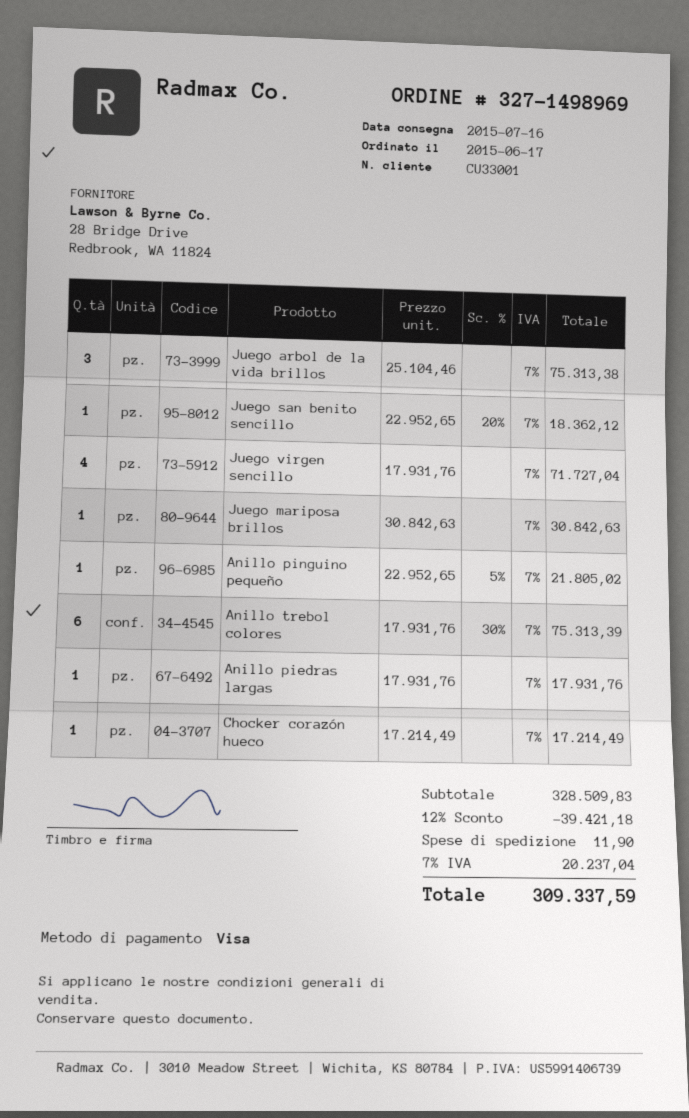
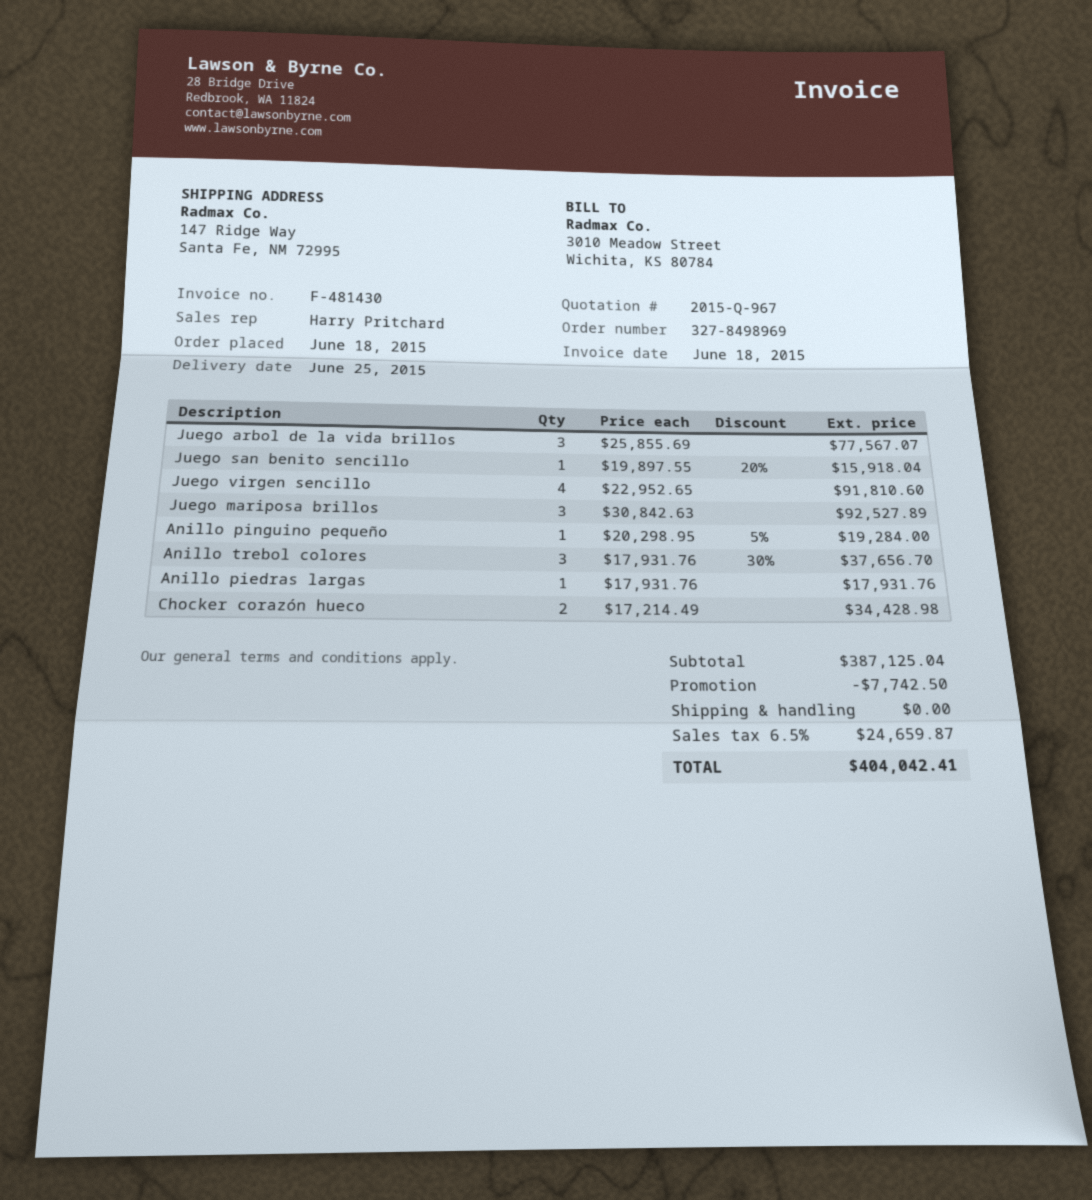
order number: 327-1498969 -> 327-8498969
order date: 2015-06-17 -> 2015-06-18
delivery date: 2015-07-16 -> 2015-06-25
Juego arbol de la vida brillos: 3 x 25104.46 = 75313.38 -> 3 x 25855.69 = 77567.07
Juego san benito sencillo: 1 x 22952.65 - 20% = 18362.12 -> 1 x 19897.55 - 20% = 15918.04
Juego virgen sencillo: 4 x 17931.76 = 71727.04 -> 4 x 22952.65 = 91810.60
Juego mariposa brillos: 1 x 30842.63 = 30842.63 -> 3 x 30842.63 = 92527.89
Anillo pinguino pequeño: 1 x 22952.65 - 5% = 21805.02 -> 1 x 20298.95 - 5% = 19284.00
Anillo trebol colores: 6 x 17931.76 - 30% = 75313.39 -> 3 x 17931.76 - 30% = 37656.70
Chocker corazón hueco: 1 x 17214.49 = 17214.49 -> 2 x 17214.49 = 34428.98
subtotal: 328509.83 -> 387125.04
discount: 39421.18 -> 7742.50
shipping: 11.90 -> 0.00
tax: 7% = 20237.04 -> 6.5% = 24659.87
total: 309337.59 -> 404042.41

